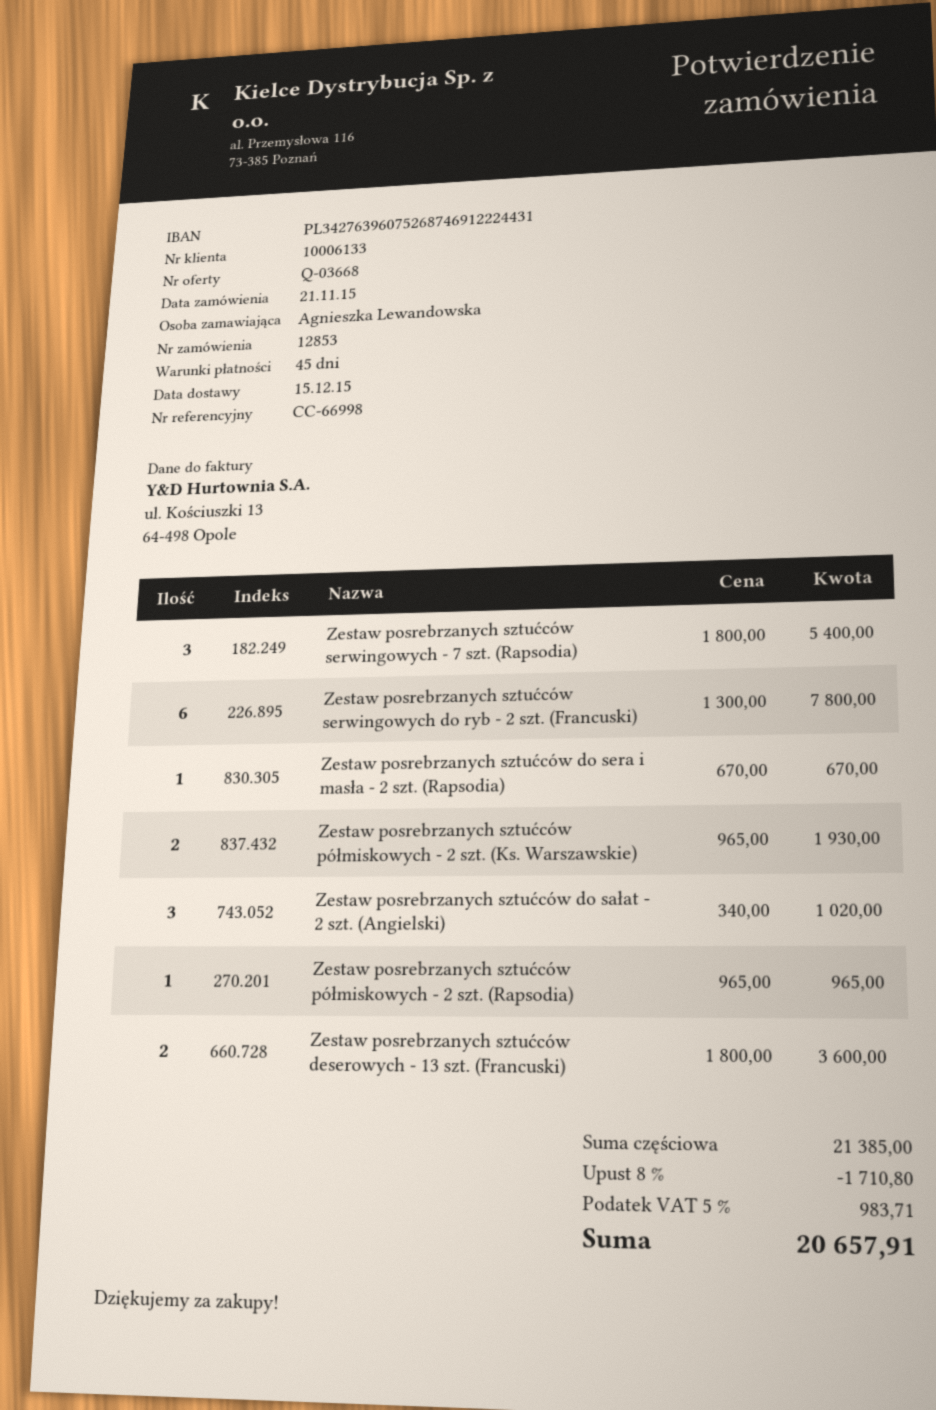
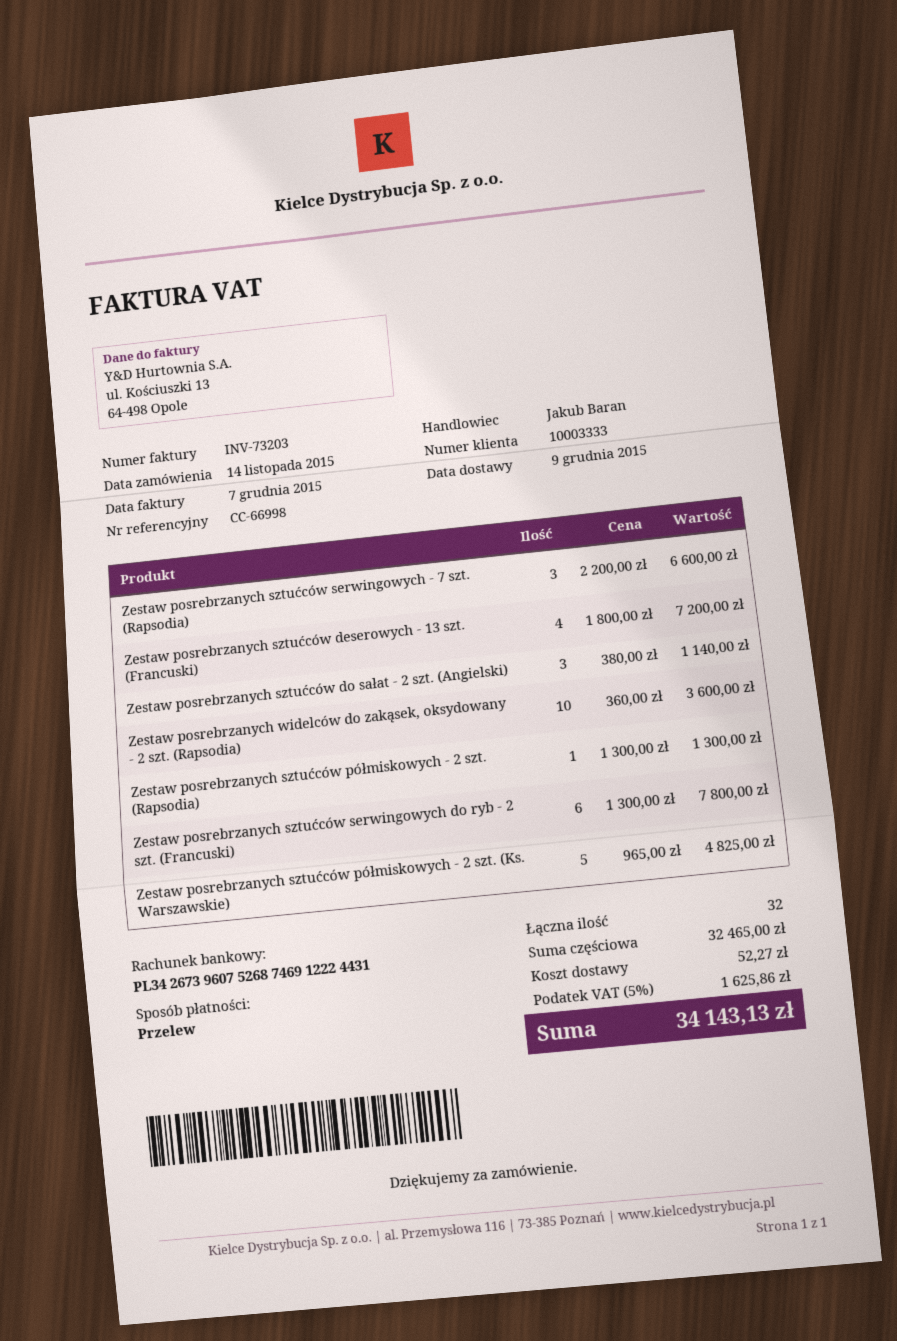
order date: 2015-11-21 -> 2015-11-14
delivery date: 2015-12-15 -> 2015-12-09
customer number: 10006133 -> 10003333
bank account: PL34276396075268746912224431 -> PL34267396075268746912224431
Zestaw posrebrzanych sztućców serwingowych - 7 szt. (Rapsodia): 3 x 1800.00 = 5400.00 -> 3 x 2200.00 = 6600.00
Zestaw posrebrzanych sztućców do sera i masła - 2 szt. (Rapsodia): 1 x 670.00 = 670.00 -> none
Zestaw posrebrzanych sztućców półmiskowych - 2 szt. (Ks. Warszawskie): 2 x 965.00 = 1930.00 -> 5 x 965.00 = 4825.00
Zestaw posrebrzanych sztućców do sałat - 2 szt. (Angielski): 3 x 340.00 = 1020.00 -> 3 x 380.00 = 1140.00
Zestaw posrebrzanych sztućców półmiskowych - 2 szt. (Rapsodia): 1 x 965.00 = 965.00 -> 1 x 1300.00 = 1300.00
Zestaw posrebrzanych sztućców deserowych - 13 szt. (Francuski): 2 x 1800.00 = 3600.00 -> 4 x 1800.00 = 7200.00
Zestaw posrebrzanych widelców do zakąsek, oksydowany - 2 szt. (Rapsodia): none -> 10 x 360.00 = 3600.00
subtotal: 21385.00 -> 32465.00
discount: 8% = 1710.80 -> none
shipping: none -> 52.27
tax: 5% = 983.71 -> 5% = 1625.86
total: 20657.91 -> 34143.13

